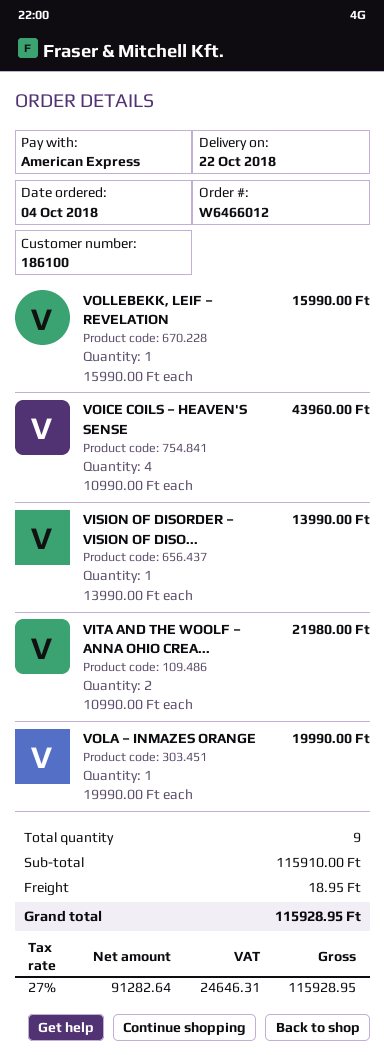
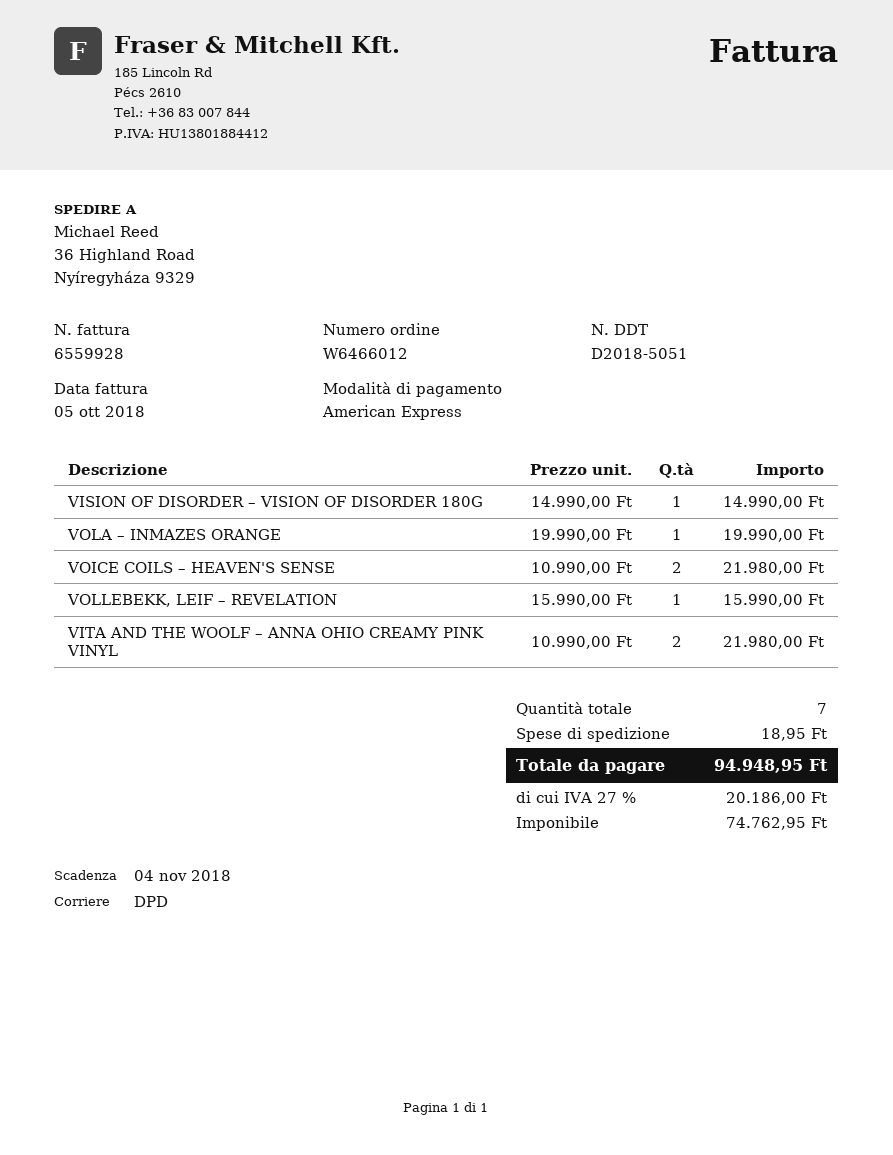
VOICE COILS – HEAVEN'S SENSE: 4 x 10990.00 = 43960.00 -> 2 x 10990.00 = 21980.00
VISION OF DISORDER – VISION OF DISO...: 1 x 13990.00 = 13990.00 -> 1 x 14990.00 = 14990.00
total quantity: 9 -> 7
net: 91282.64 -> 74762.95
tax: 27% = 24646.31 -> 27% = 20186.00
total: 115928.95 -> 94948.95

